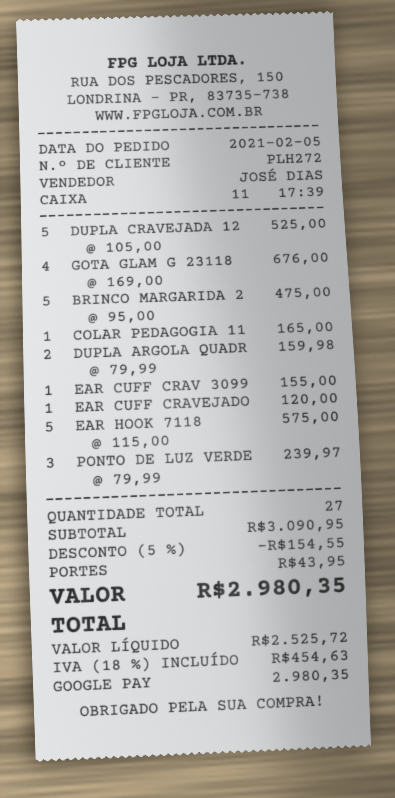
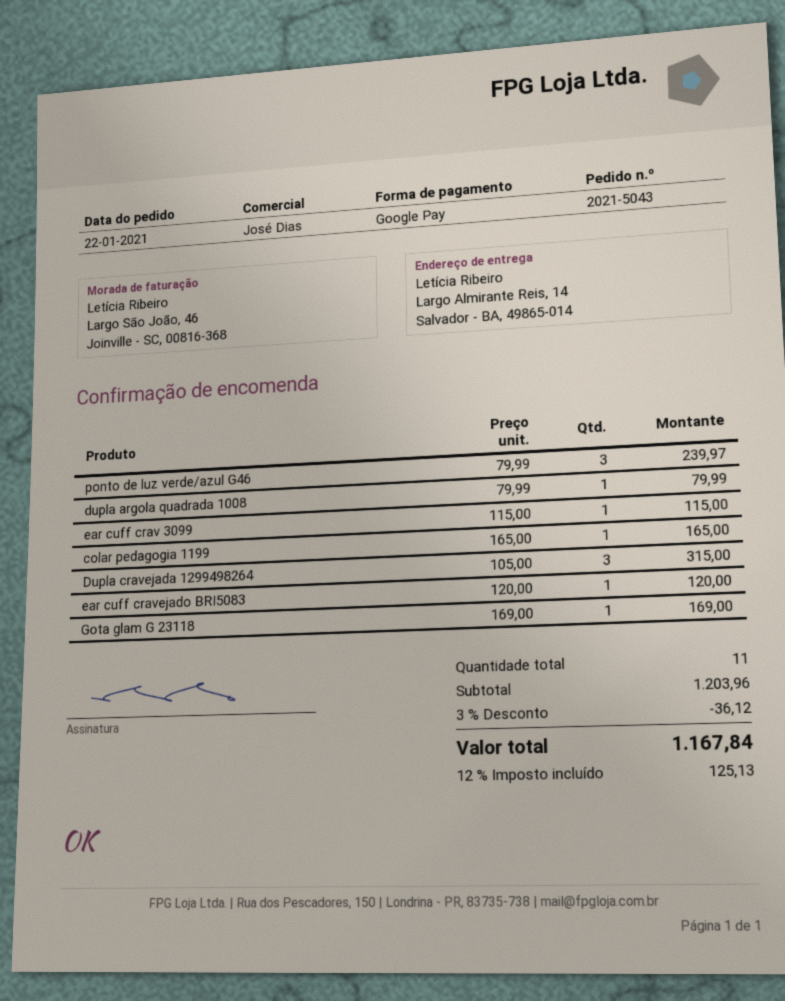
order date: 2021-02-05 -> 2021-01-22
DUPLA CRAVEJADA 12: 5 x 105.00 = 525.00 -> 3 x 105.00 = 315.00
GOTA GLAM G 23118: 4 x 169.00 = 676.00 -> 1 x 169.00 = 169.00
BRINCO MARGARIDA 2: 5 x 95.00 = 475.00 -> none
DUPLA ARGOLA QUADR: 2 x 79.99 = 159.98 -> 1 x 79.99 = 79.99
EAR CUFF CRAV 3099: 1 x 155.00 = 155.00 -> 1 x 115.00 = 115.00
EAR HOOK 7118: 5 x 115.00 = 575.00 -> none
total quantity: 27 -> 11
subtotal: 3090.95 -> 1203.96
discount: 5% = 154.55 -> 3% = 36.12
shipping: 43.95 -> none
tax: 18% = 454.63 -> 12% = 125.13
total: 2980.35 -> 1167.84

